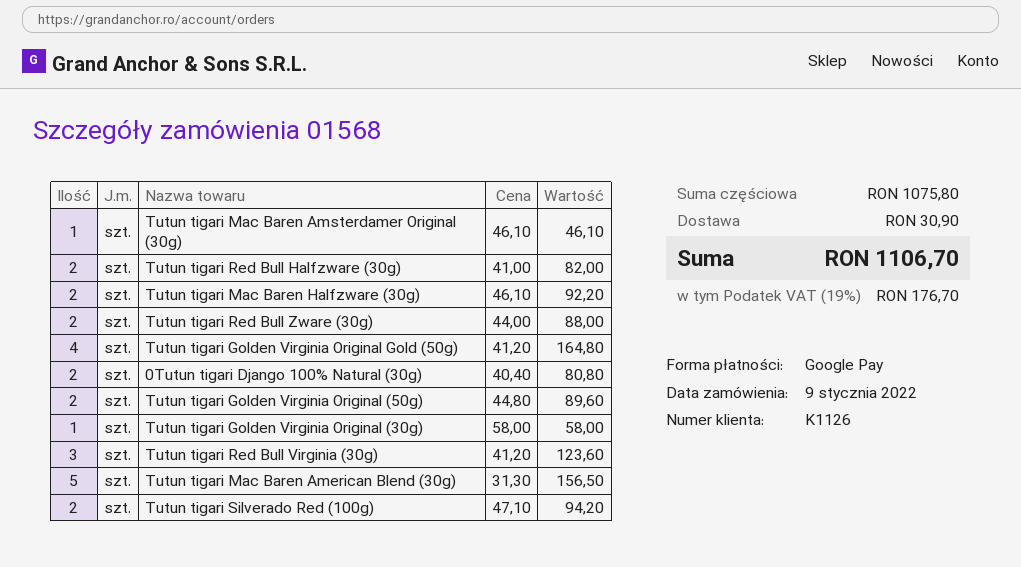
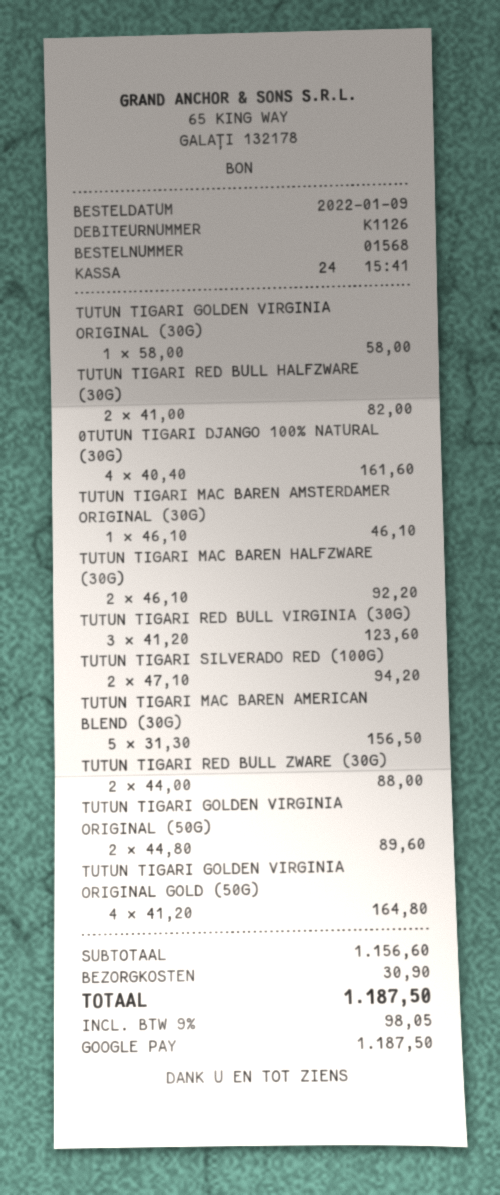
0Tutun tigari Django 100% Natural (30g): 2 x 40.40 = 80.80 -> 4 x 40.40 = 161.60
subtotal: 1075.80 -> 1156.60
tax: 19% = 176.70 -> 9% = 98.05
total: 1106.70 -> 1187.50

